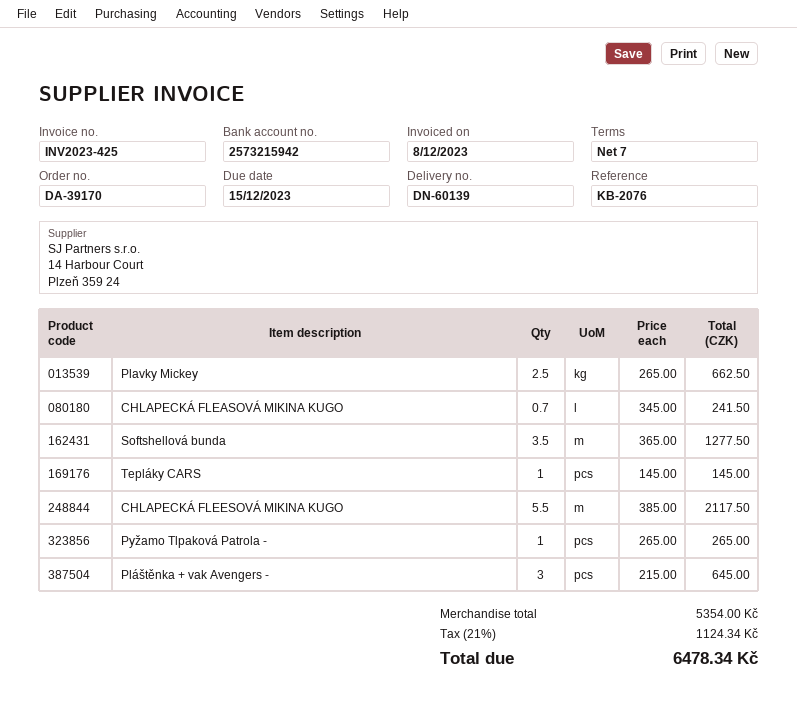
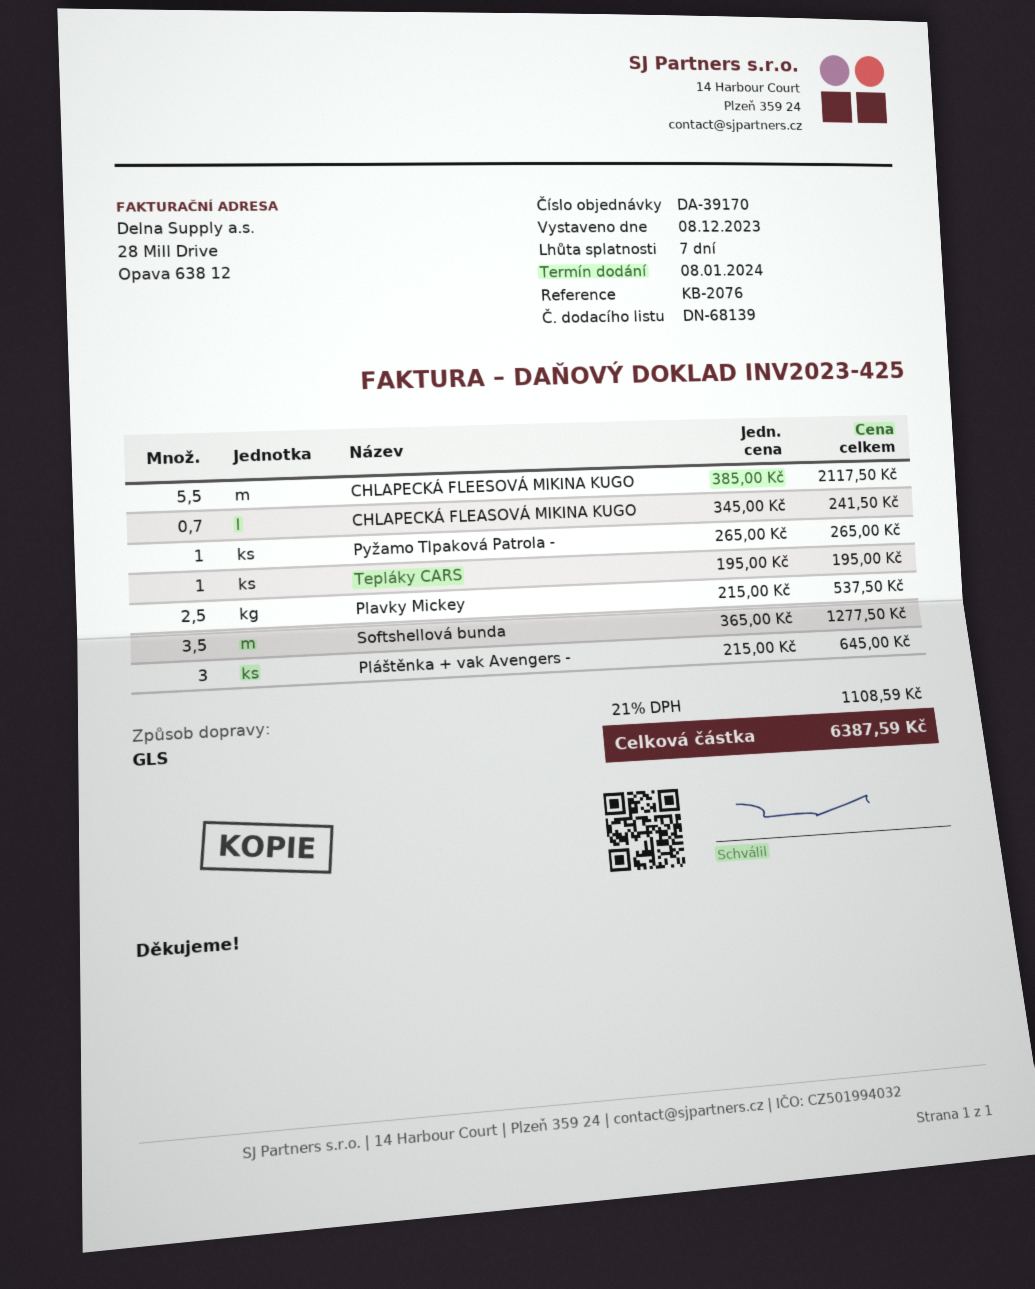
delivery note number: DN-60139 -> DN-68139
Plavky Mickey: 2.5 x 265.00 = 662.50 -> 2.5 x 215.00 = 537.50
Tepláky CARS: 1 x 145.00 = 145.00 -> 1 x 195.00 = 195.00
tax: 21% = 1124.34 -> 21% = 1108.59
total: 6478.34 -> 6387.59

